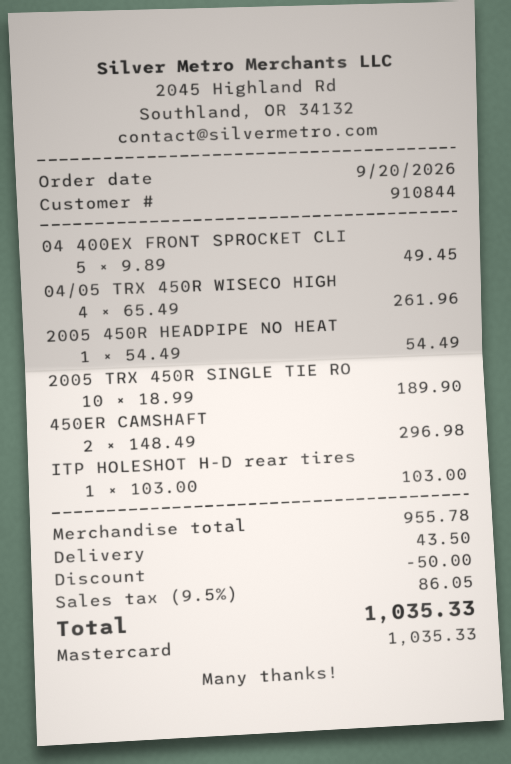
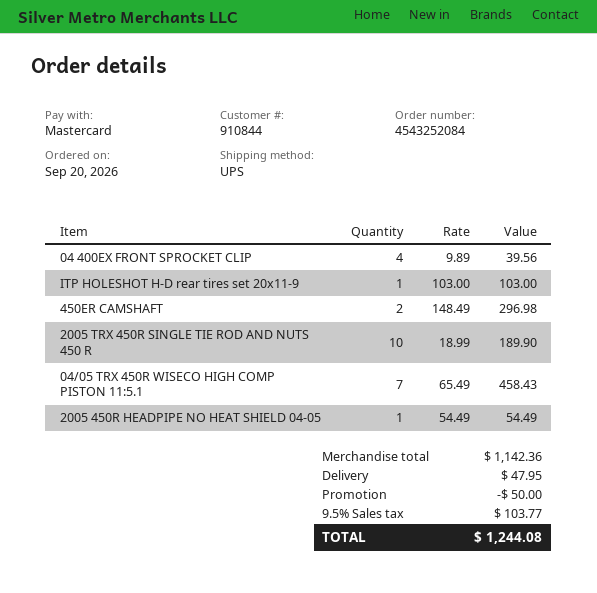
04 400EX FRONT SPROCKET CLI: 5 x 9.89 = 49.45 -> 4 x 9.89 = 39.56
04/05 TRX 450R WISECO HIGH: 4 x 65.49 = 261.96 -> 7 x 65.49 = 458.43
subtotal: 955.78 -> 1142.36
shipping: 43.50 -> 47.95
tax: 9.5% = 86.05 -> 9.5% = 103.77
total: 1035.33 -> 1244.08

